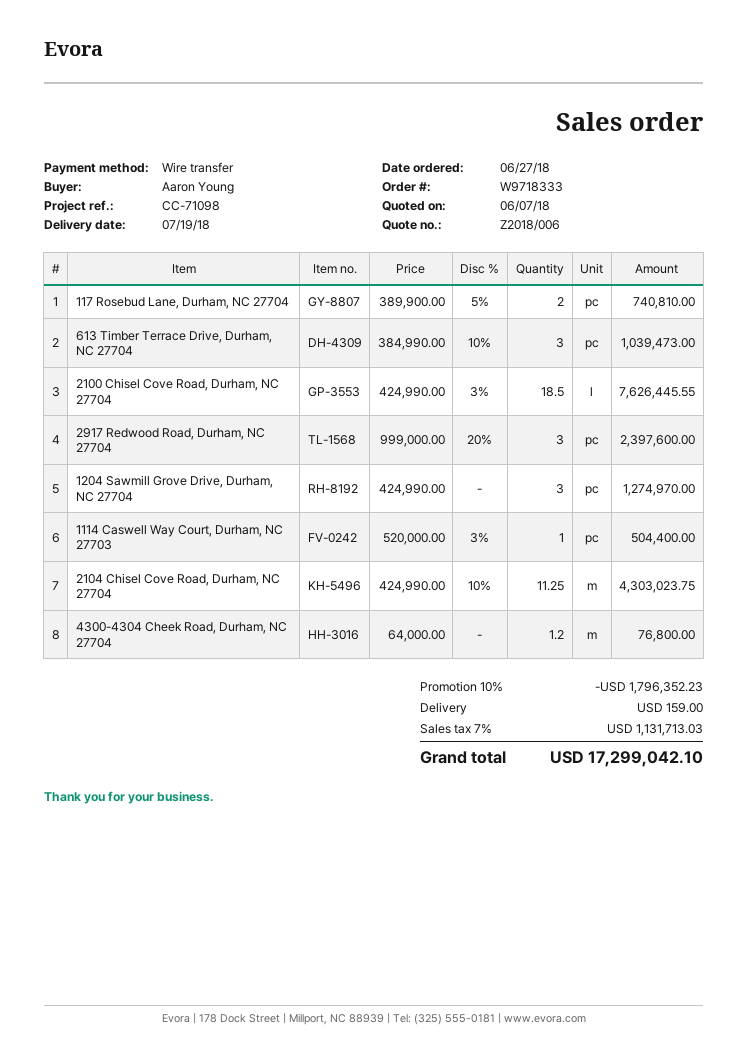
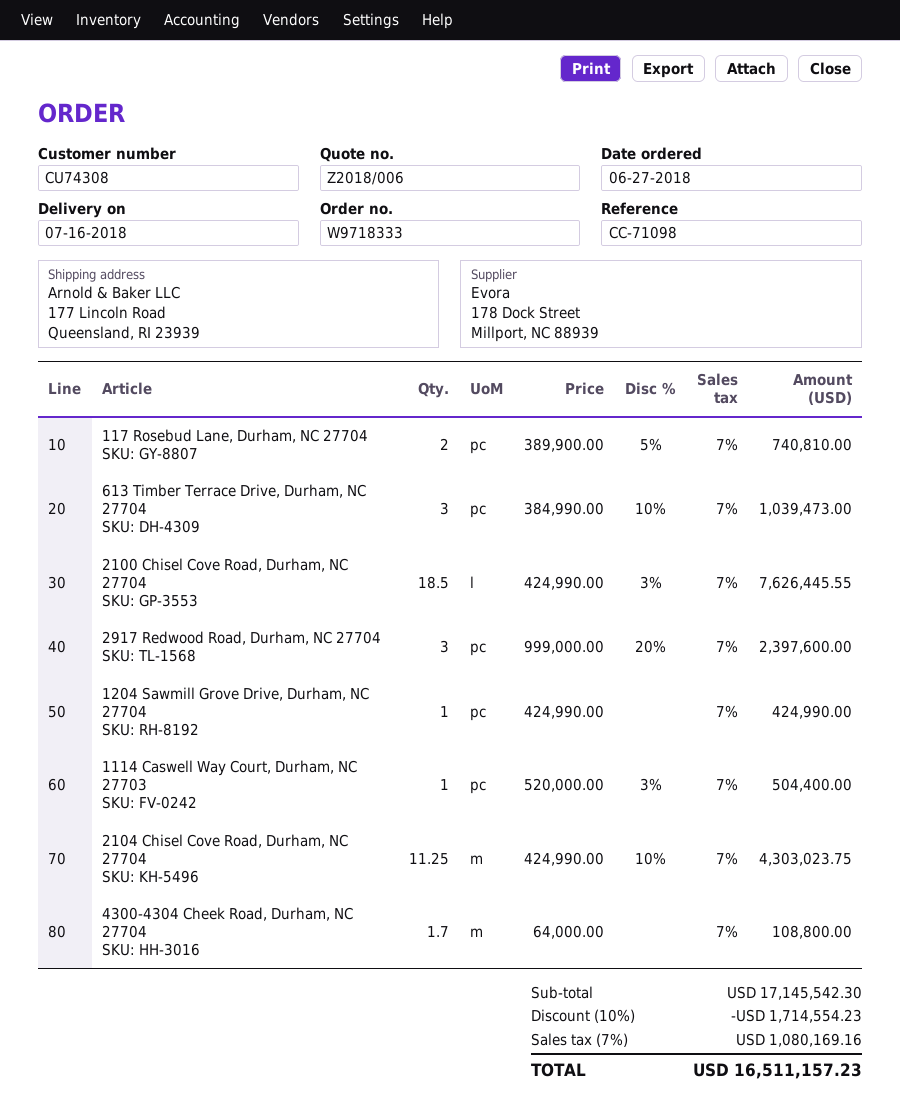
delivery date: 2018-07-19 -> 2018-07-16
1204 Sawmill Grove Drive, Durham, NC 27704: 3 x 424990.00 = 1274970.00 -> 1 x 424990.00 = 424990.00
4300-4304 Cheek Road, Durham, NC 27704: 1.2 x 64000.00 = 76800.00 -> 1.7 x 64000.00 = 108800.00
discount: 10% = 1796352.23 -> 10% = 1714554.23
shipping: 159.00 -> none
tax: 7% = 1131713.03 -> 7% = 1080169.16
total: 17299042.10 -> 16511157.23

